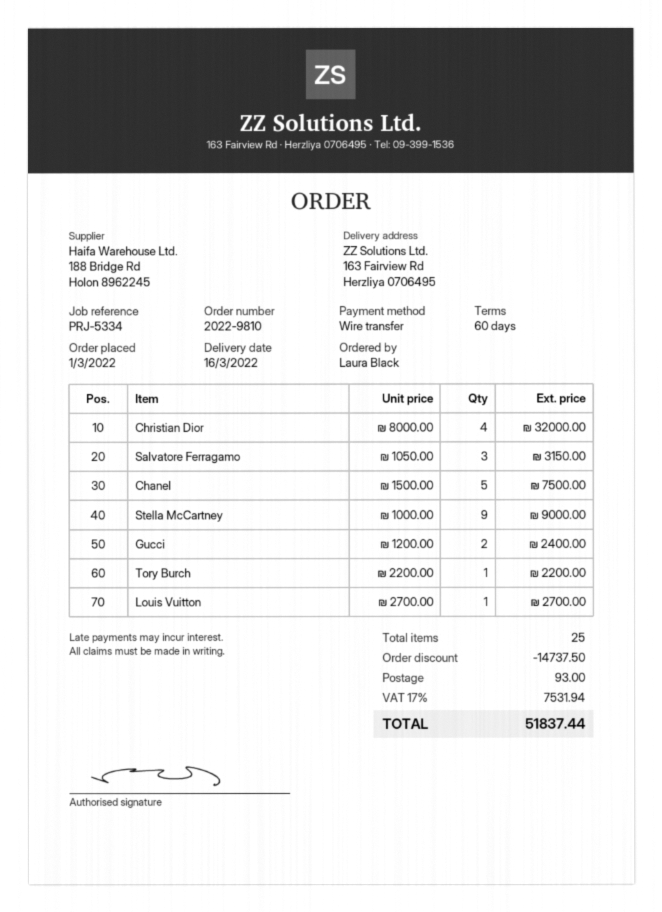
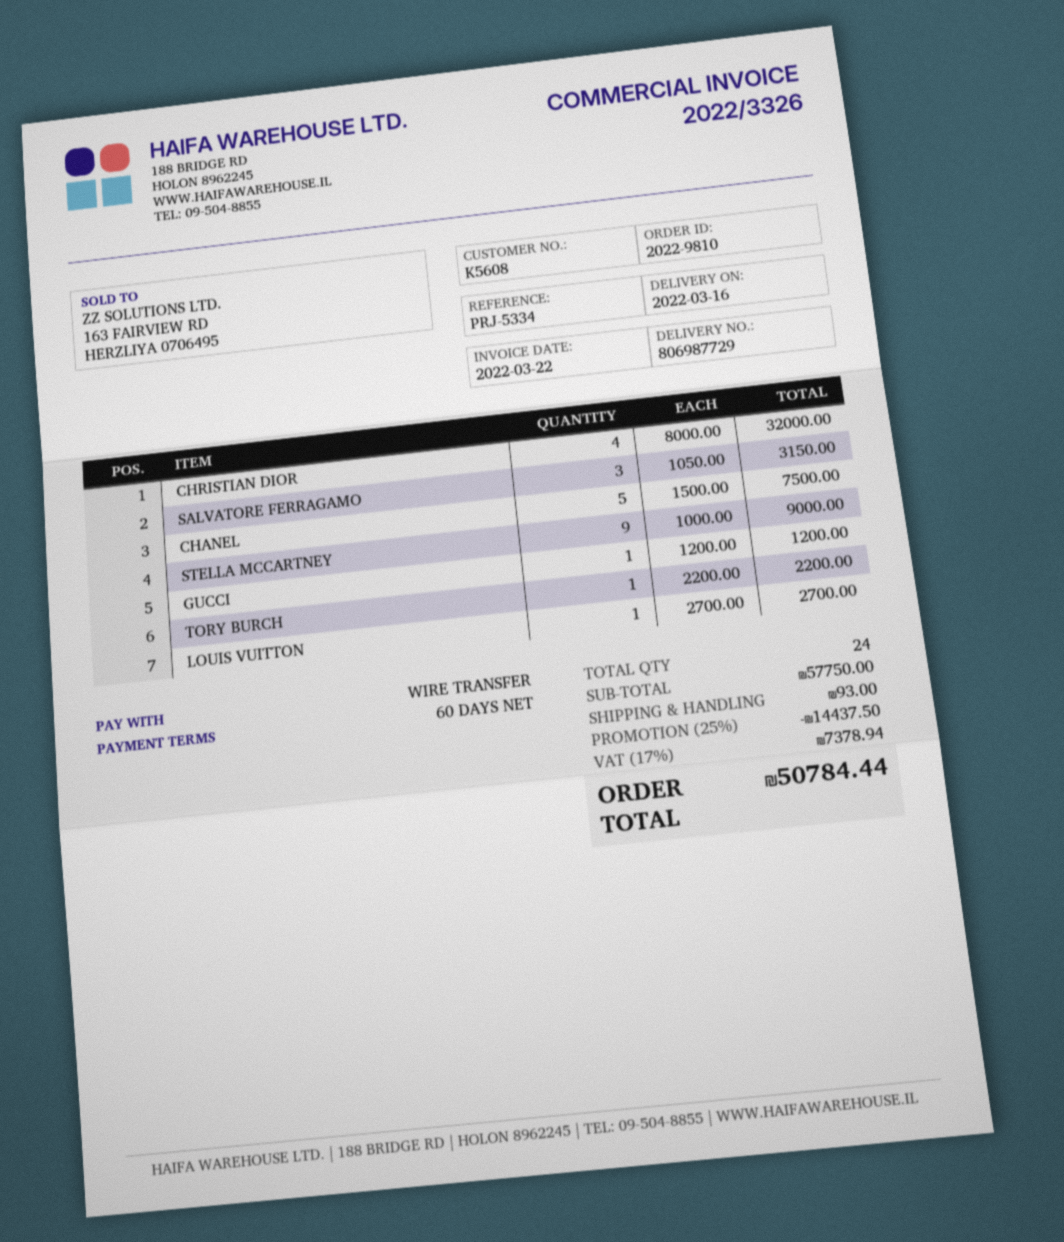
Gucci: 2 x 1200.00 = 2400.00 -> 1 x 1200.00 = 1200.00
total quantity: 25 -> 24
discount: 14737.50 -> 14437.50
tax: 17% = 7531.94 -> 17% = 7378.94
total: 51837.44 -> 50784.44

